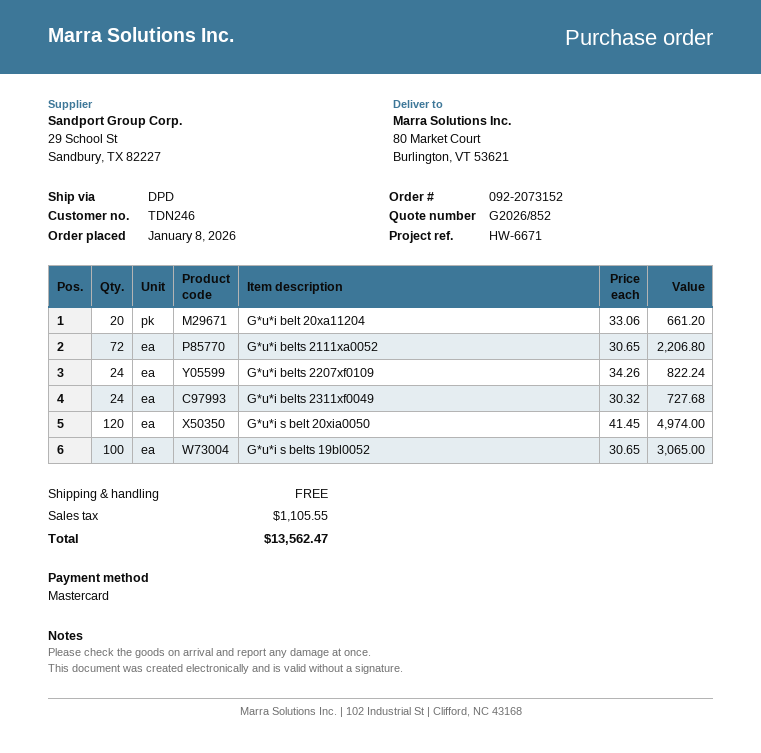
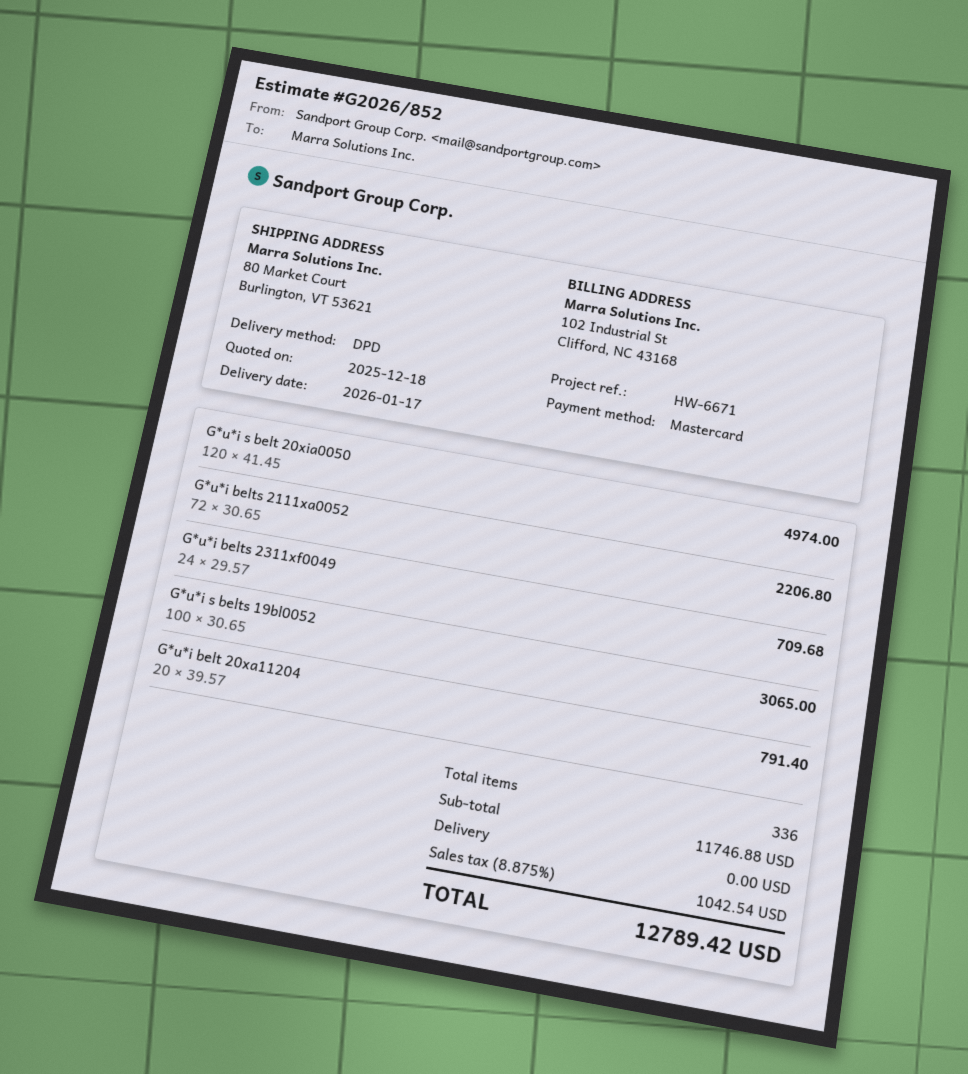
G*u*i belt 20xa11204: 20 x 33.06 = 661.20 -> 20 x 39.57 = 791.40
G*u*i belts 2207xf0109: 24 x 34.26 = 822.24 -> none
G*u*i belts 2311xf0049: 24 x 30.32 = 727.68 -> 24 x 29.57 = 709.68
tax: 1105.55 -> 1042.54
total: 13562.47 -> 12789.42

